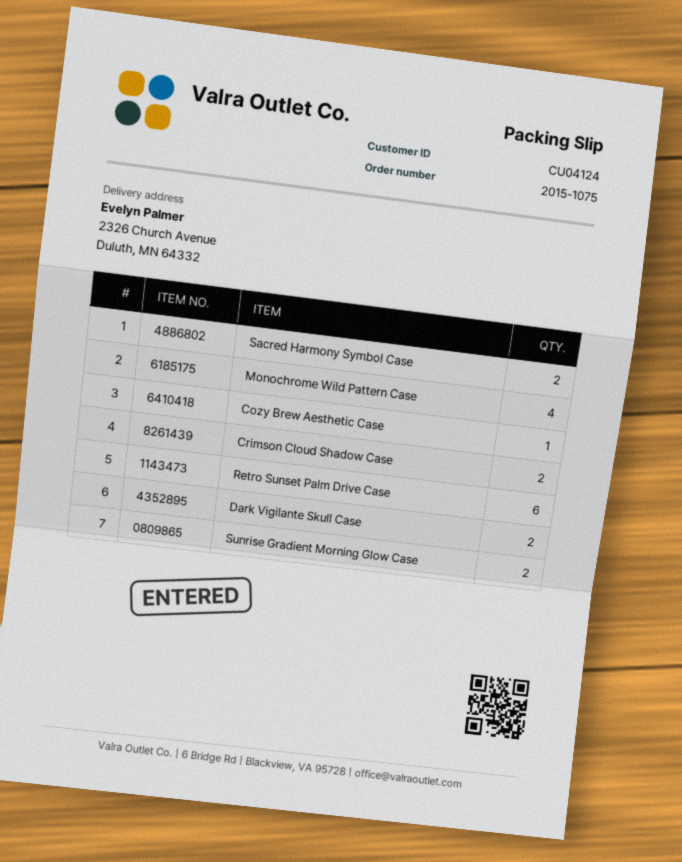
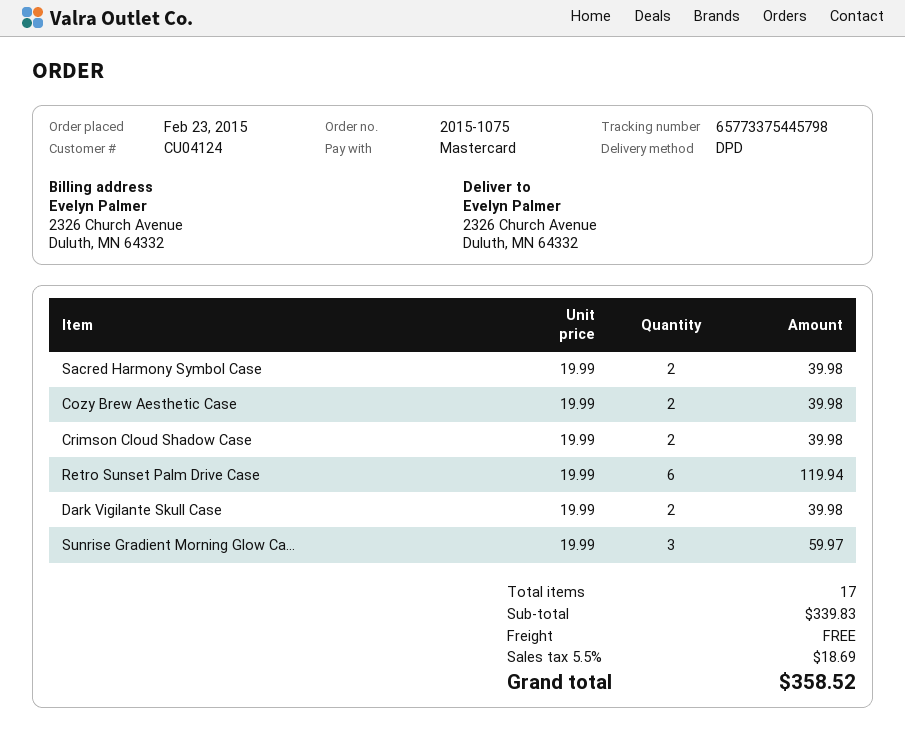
Monochrome Wild Pattern Case: 4 -> none
Cozy Brew Aesthetic Case: 1 -> 2
Sunrise Gradient Morning Glow Case: 2 -> 3

